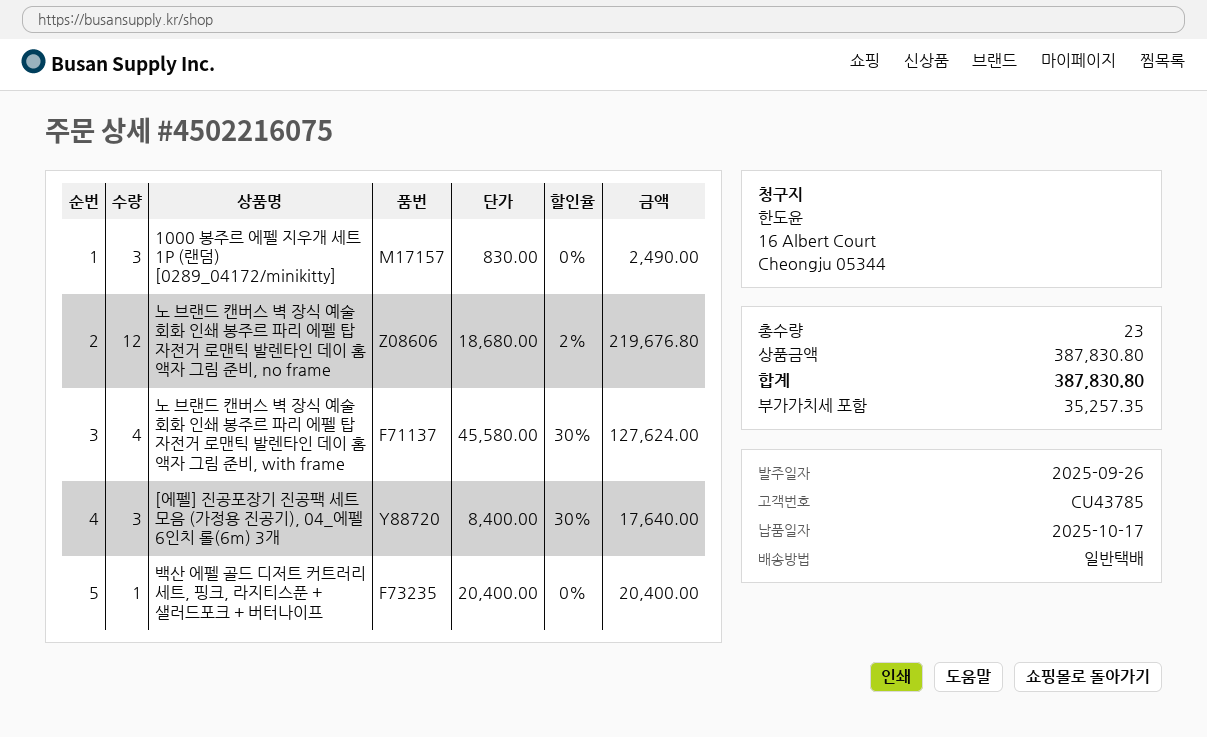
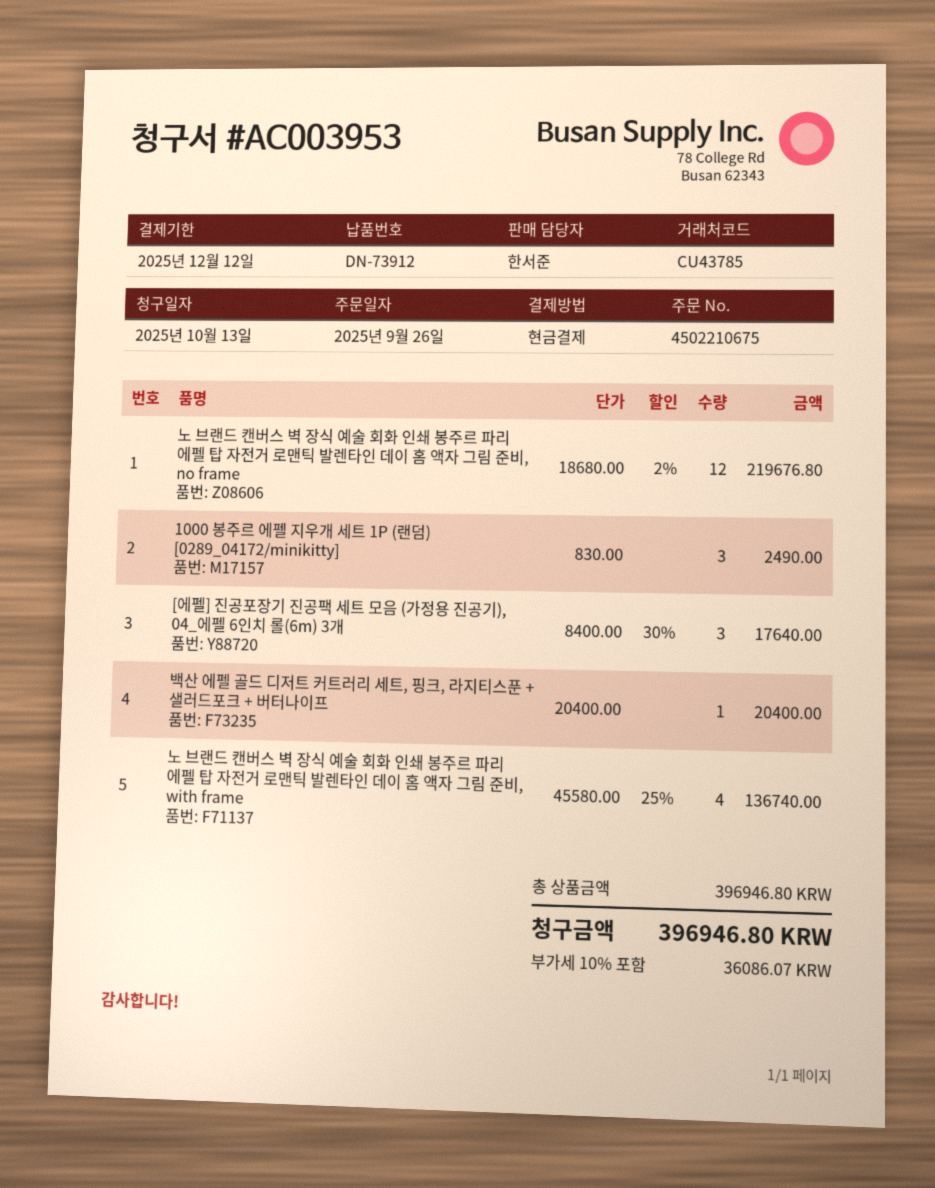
order number: 4502216075 -> 4502210675
노 브랜드 캔버스 벽 장식 예술 회화 인쇄 봉주르 파리 에펠 탑 자전거 로맨틱 발렌타인 데이 홈 액자 그림 준비, with frame: 4 x 45580.00 - 30% = 127624.00 -> 4 x 45580.00 - 25% = 136740.00
subtotal: 387830.80 -> 396946.80
tax: 35257.35 -> 36086.07
total: 387830.80 -> 396946.80

